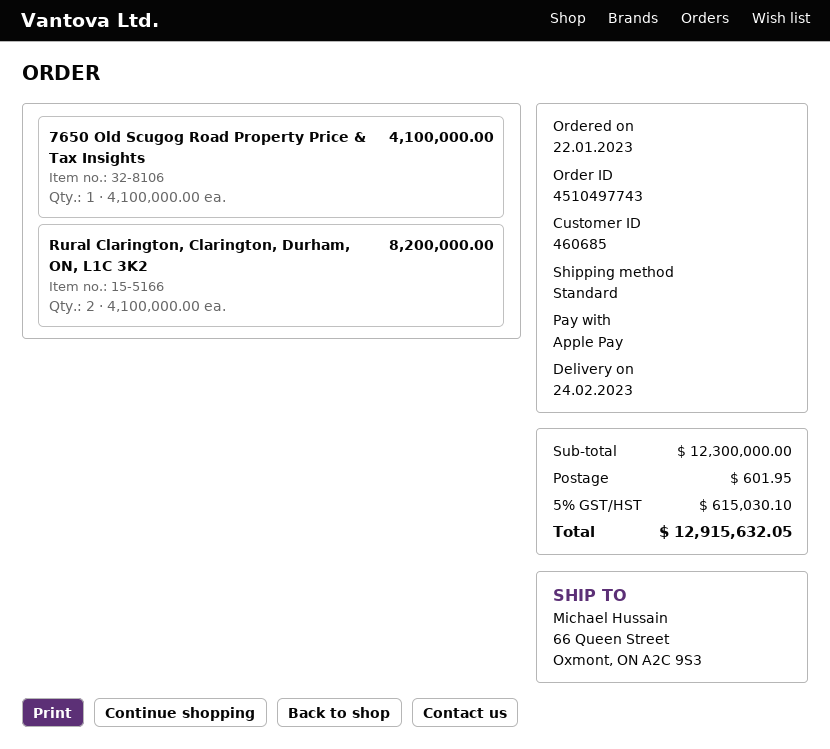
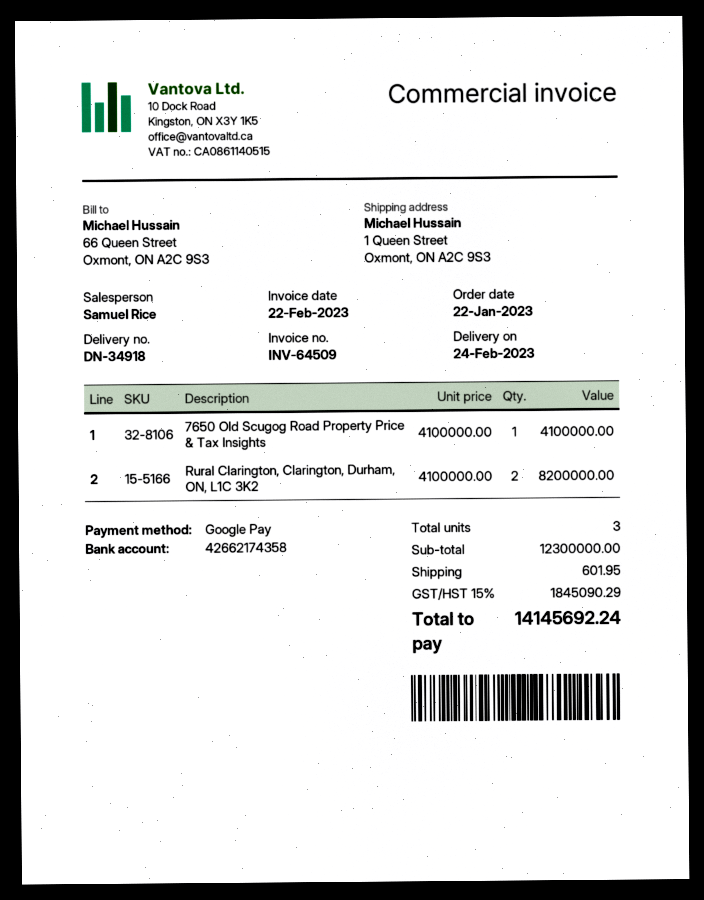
payment method: Apple Pay -> Google Pay
ship to: 66 Queen Street, Oxmont, ON A2C 9S3 -> 1 Queen Street, Oxmont, ON A2C 9S3
tax: 5% = 615030.10 -> 15% = 1845090.29
total: 12915632.05 -> 14145692.24

